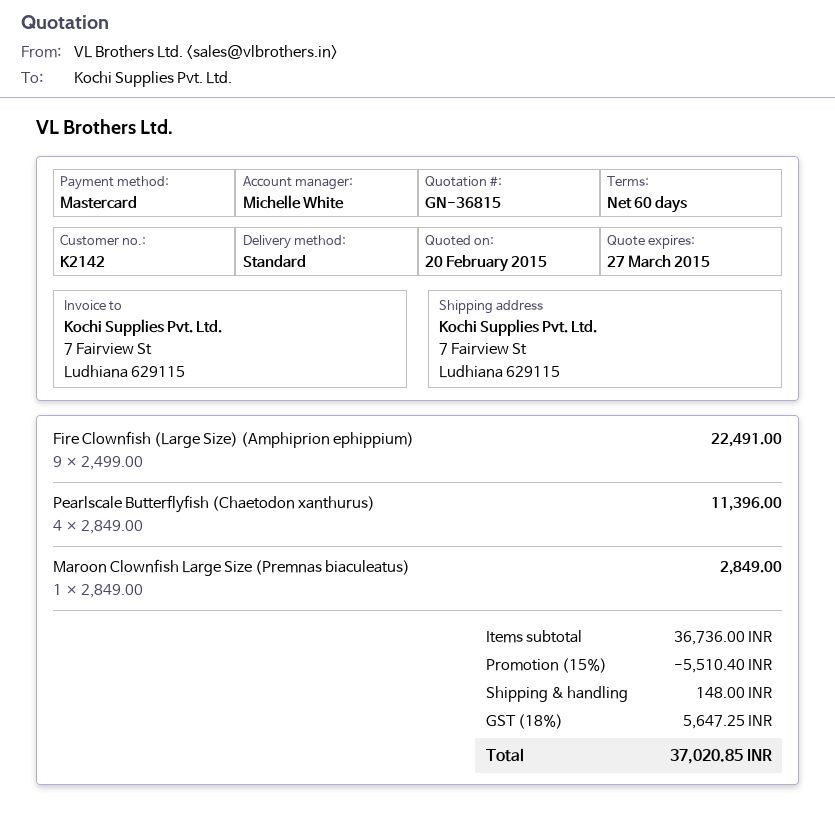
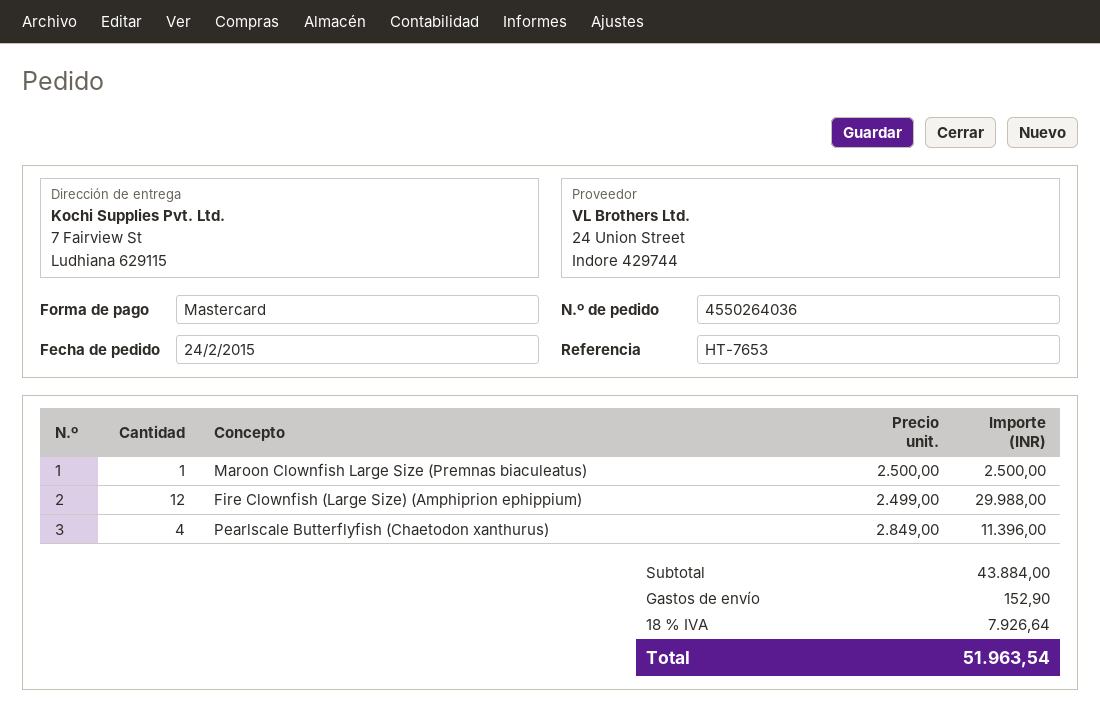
Fire Clownfish (Large Size) (Amphiprion ephippium): 9 x 2499.00 = 22491.00 -> 12 x 2499.00 = 29988.00
Maroon Clownfish Large Size (Premnas biaculeatus): 1 x 2849.00 = 2849.00 -> 1 x 2500.00 = 2500.00
subtotal: 36736.00 -> 43884.00
discount: 15% = 5510.40 -> none
shipping: 148.00 -> 152.90
tax: 18% = 5647.25 -> 18% = 7926.64
total: 37020.85 -> 51963.54

